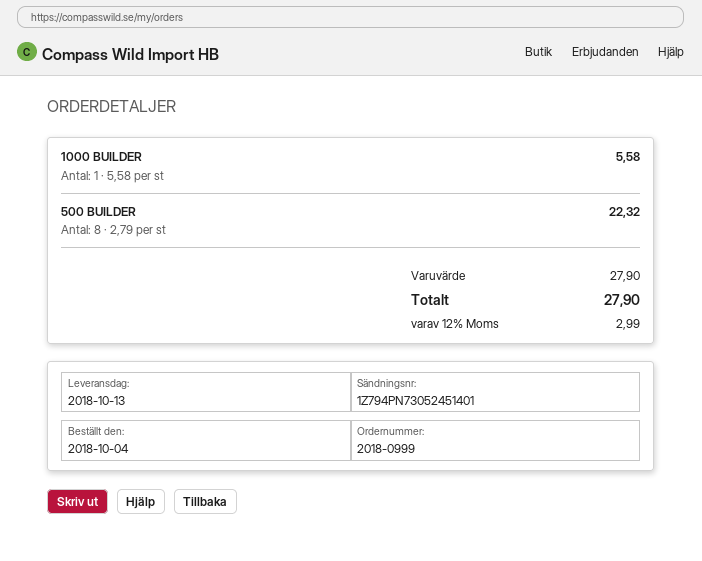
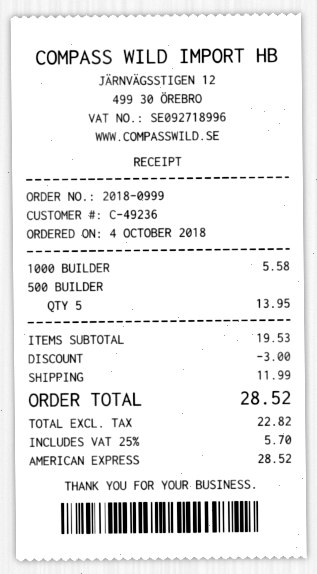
500 BUILDER: 8 for 22.32 -> 5 for 13.95
subtotal: 27.90 -> 19.53
discount: none -> 3.00
shipping: none -> 11.99
tax: 12% = 2.99 -> 25% = 5.70
total: 27.90 -> 28.52

